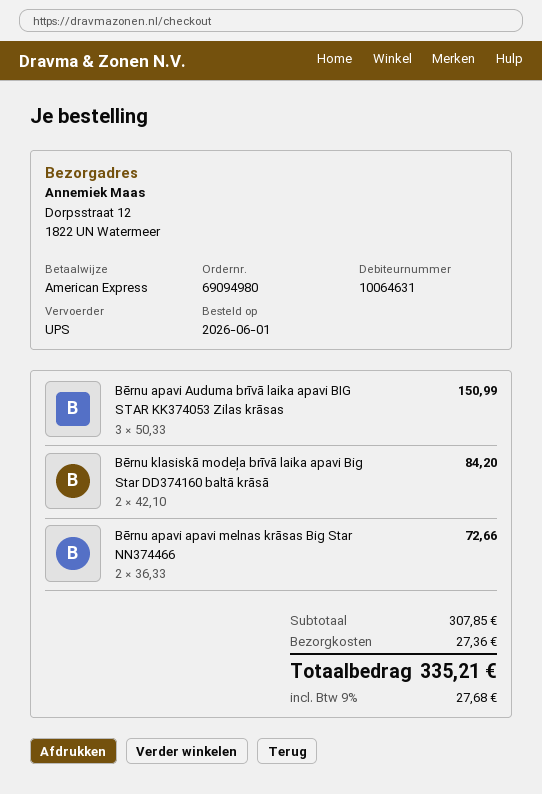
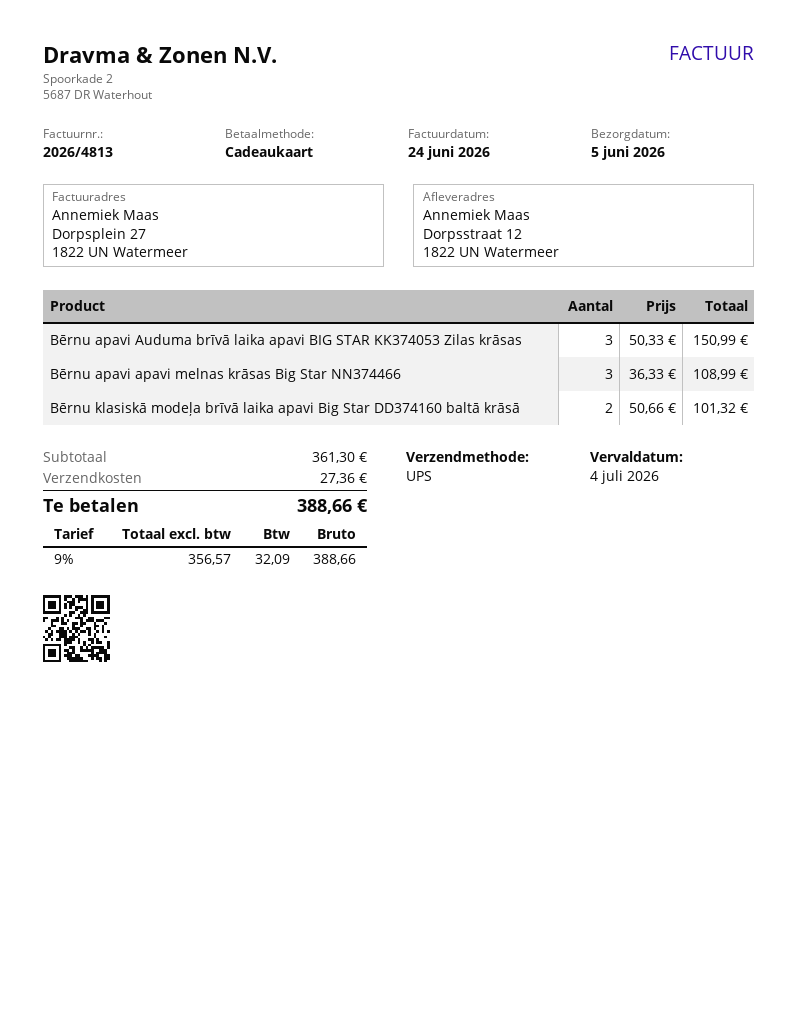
payment method: American Express -> gift card
Bērnu klasiskā modeļa brīvā laika apavi Big Star DD374160 baltā krāsā: 2 x 42.10 = 84.20 -> 2 x 50.66 = 101.32
Bērnu apavi apavi melnas krāsas Big Star NN374466: 2 x 36.33 = 72.66 -> 3 x 36.33 = 108.99
subtotal: 307.85 -> 361.30
tax: 9% = 27.68 -> 9% = 32.09
total: 335.21 -> 388.66

